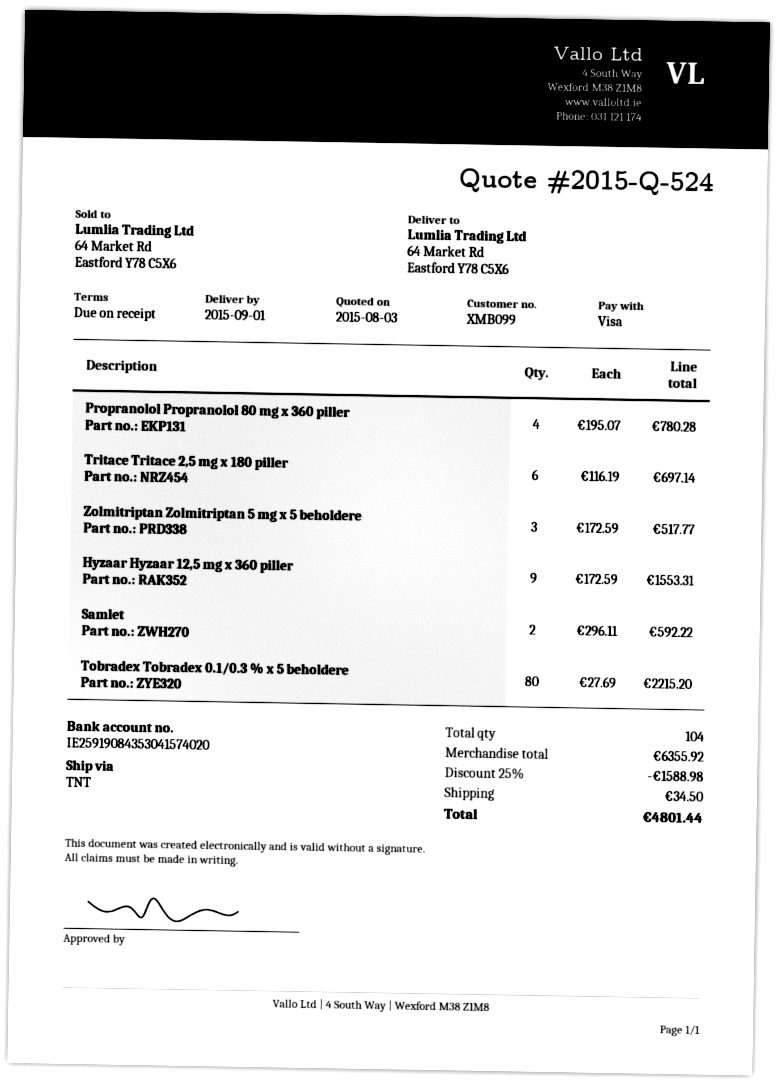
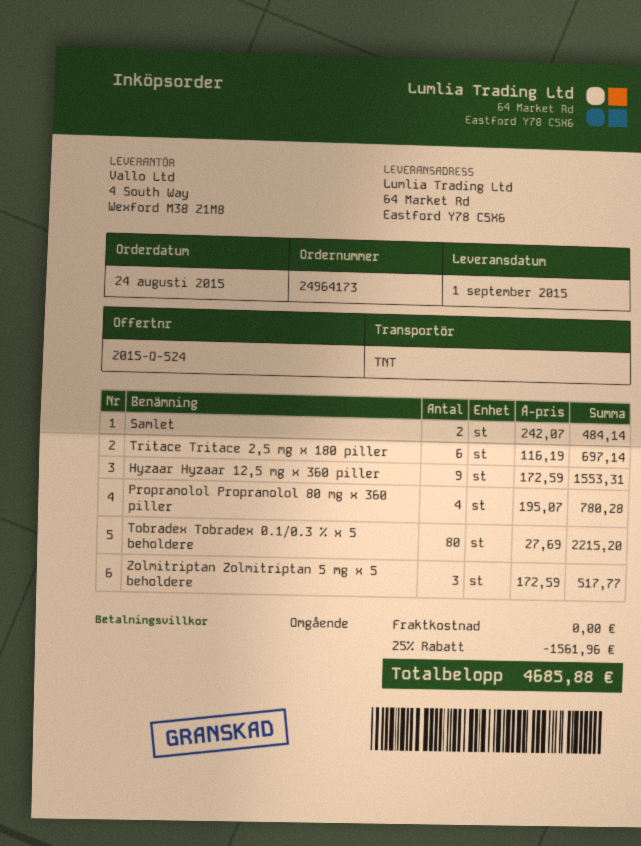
Samlet: 2 x 296.11 = 592.22 -> 2 x 242.07 = 484.14
discount: 25% = 1588.98 -> 25% = 1561.96
shipping: 34.50 -> 0.00
total: 4801.44 -> 4685.88

